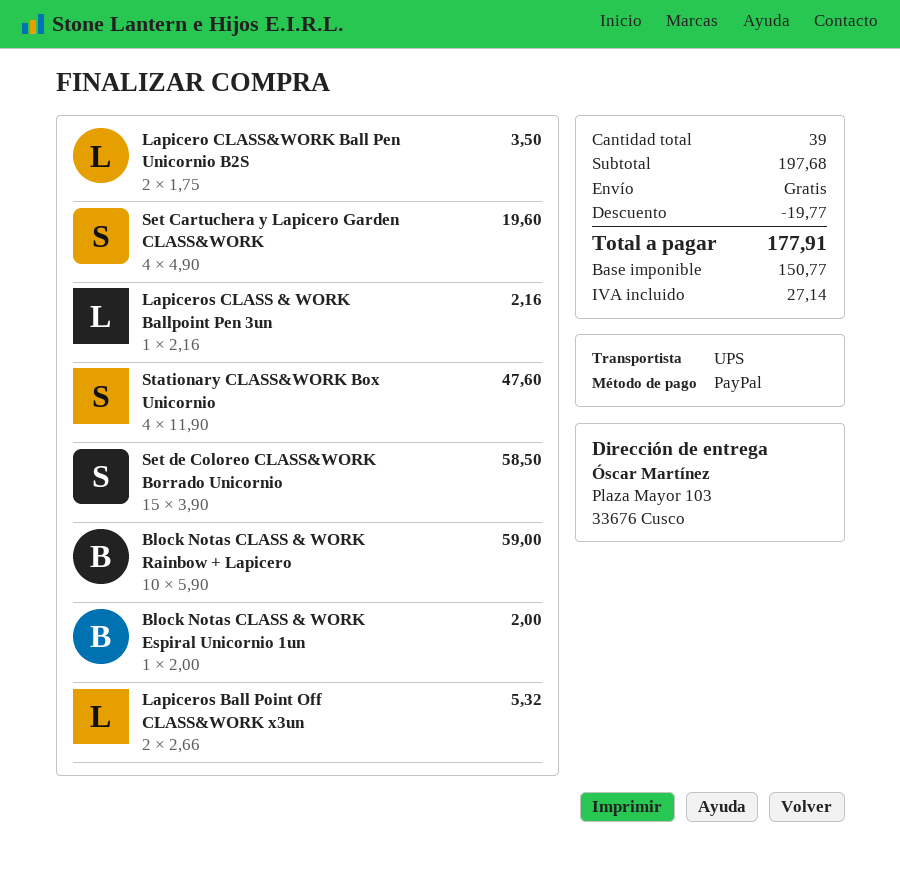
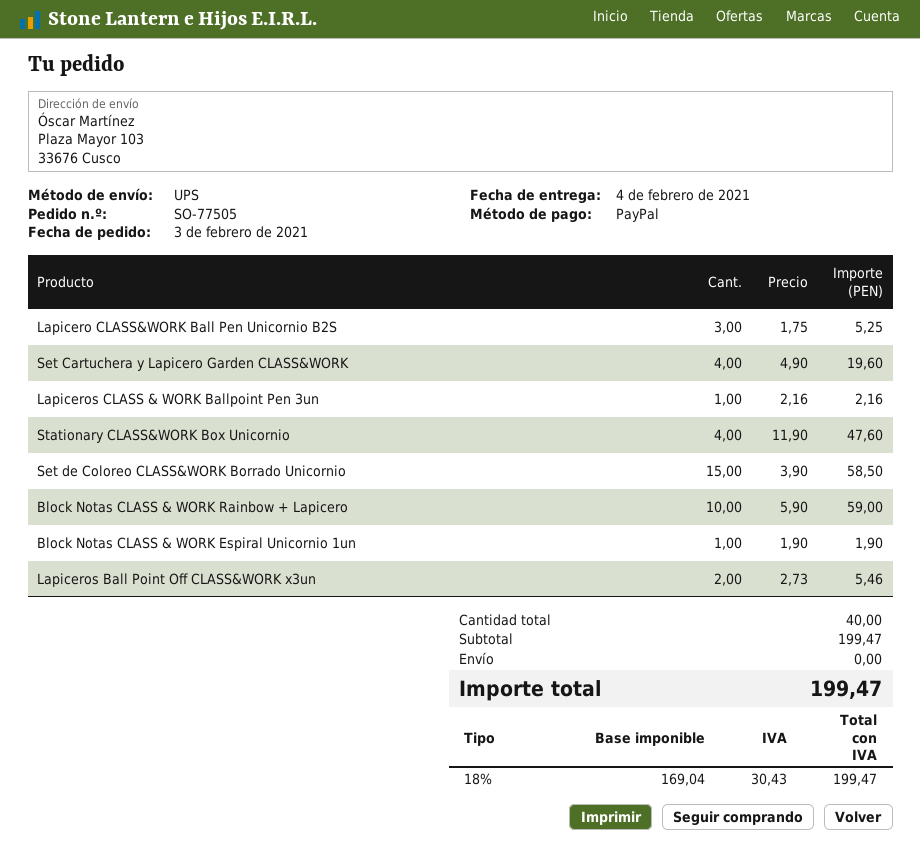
Lapicero CLASS&WORK Ball Pen Unicornio B2S: 2 x 1.75 = 3.50 -> 3 x 1.75 = 5.25
Block Notas CLASS & WORK Espiral Unicornio 1un: 1 x 2.00 = 2.00 -> 1 x 1.90 = 1.90
Lapiceros Ball Point Off CLASS&WORK x3un: 2 x 2.66 = 5.32 -> 2 x 2.73 = 5.46
total quantity: 39 -> 40
subtotal: 197.68 -> 199.47
discount: 19.77 -> none
net: 150.77 -> 169.04
tax: 27.14 -> 30.43
total: 177.91 -> 199.47

